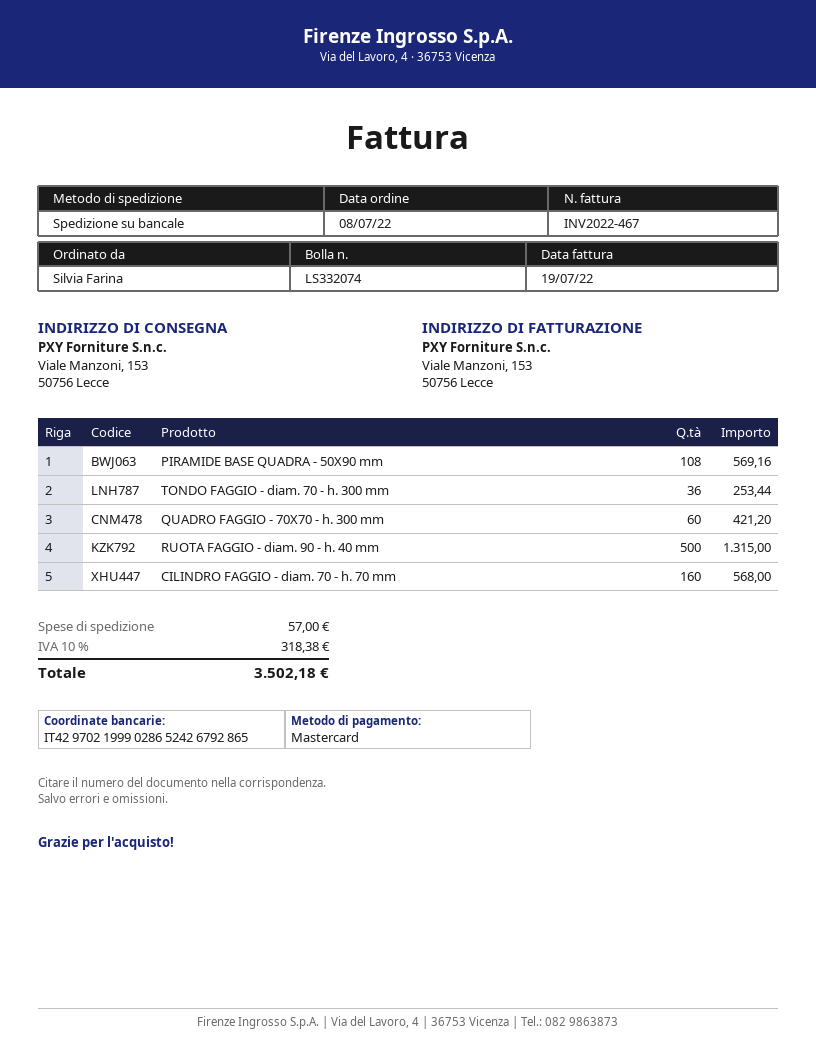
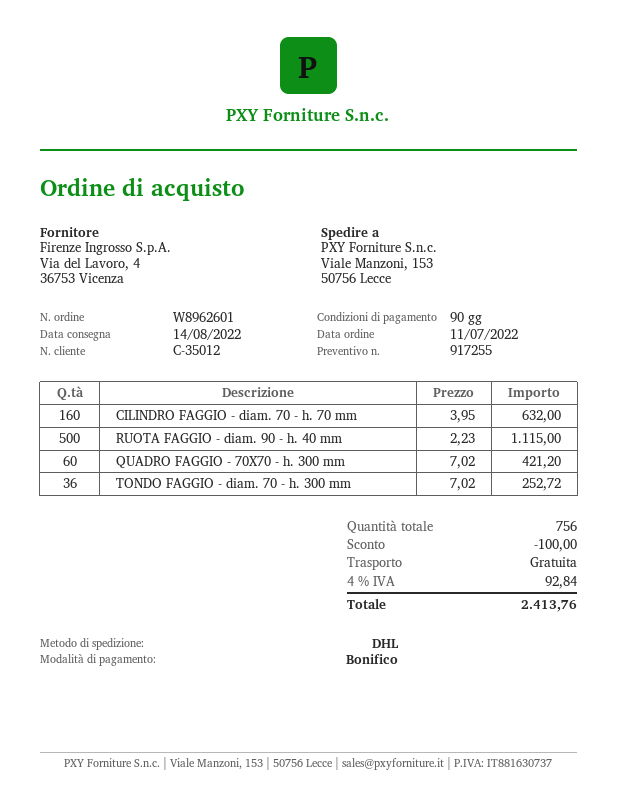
order date: 2022-07-08 -> 2022-07-11
payment method: Mastercard -> bank transfer
shipping method: pallet freight -> DHL
PIRAMIDE BASE QUADRA - 50X90 mm: 108 for 569.16 -> none
TONDO FAGGIO - diam. 70 - h. 300 mm: 36 for 253.44 -> 36 for 252.72
RUOTA FAGGIO - diam. 90 - h. 40 mm: 500 for 1315.00 -> 500 for 1115.00
CILINDRO FAGGIO - diam. 70 - h. 70 mm: 160 for 568.00 -> 160 for 632.00
discount: none -> 100.00
shipping: 57.00 -> 0.00
tax: 10% = 318.38 -> 4% = 92.84
total: 3502.18 -> 2413.76

